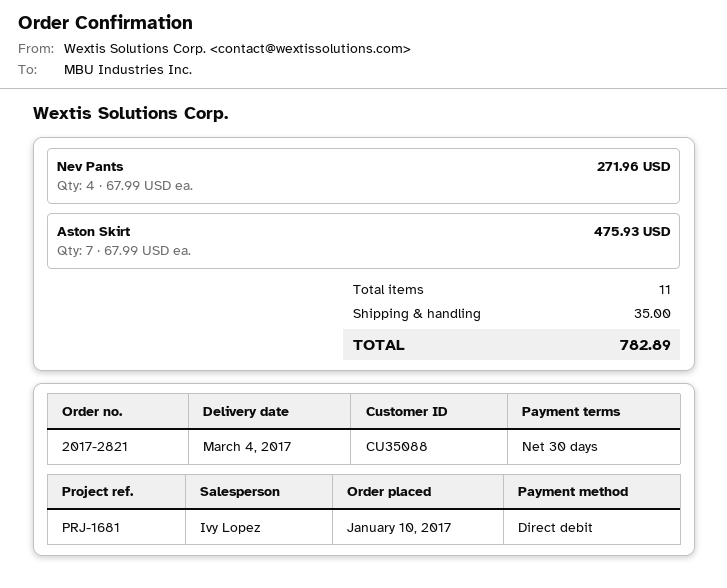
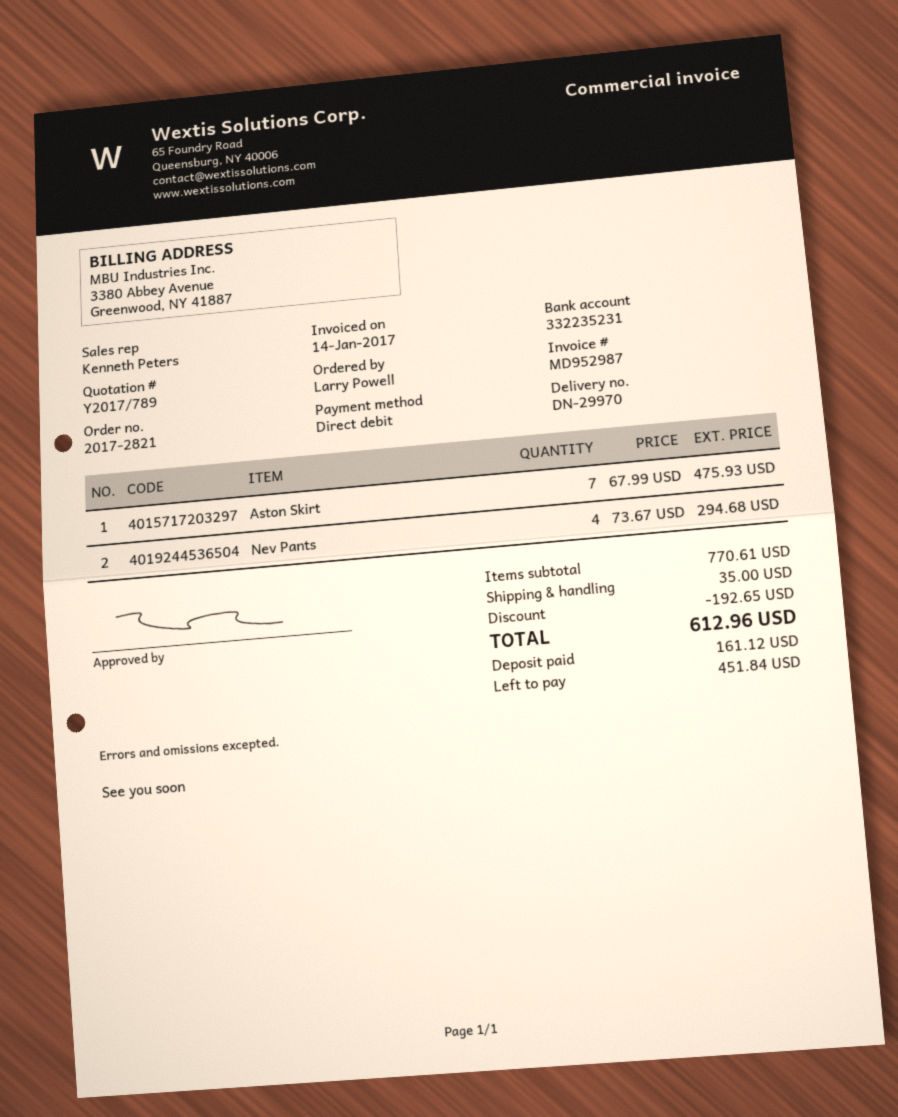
sales rep: Ivy Lopez -> Kenneth Peters
Nev Pants: 4 x 67.99 = 271.96 -> 4 x 73.67 = 294.68
discount: none -> 192.65
total: 782.89 -> 612.96

